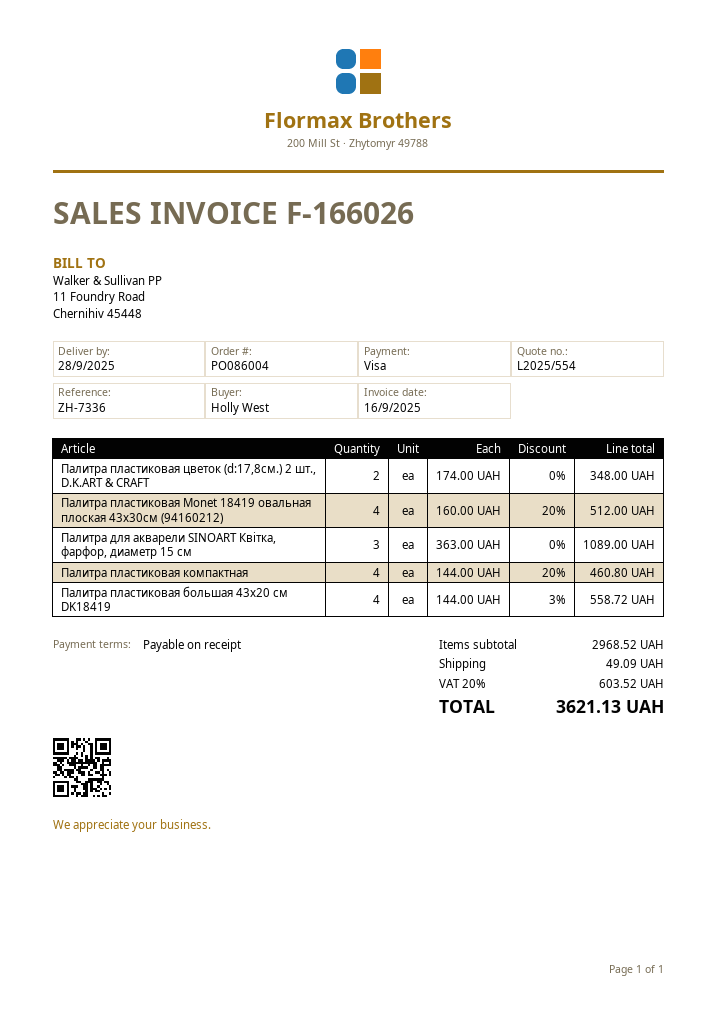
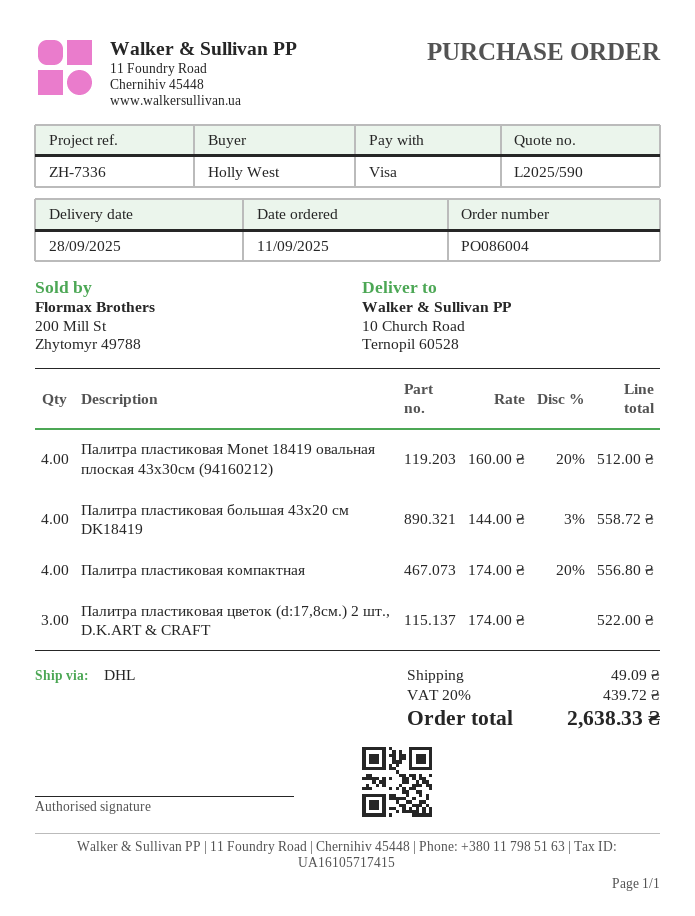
quote number: L2025/554 -> L2025/590
Палитра пластиковая цветок (d:17,8см.) 2 шт., D.K.ART & CRAFT: 2 x 174.00 = 348.00 -> 3 x 174.00 = 522.00
Палитра для акварели SINOART Квітка, фарфор, диаметр 15 см: 3 x 363.00 = 1089.00 -> none
Палитра пластиковая компактная: 4 x 144.00 - 20% = 460.80 -> 4 x 174.00 - 20% = 556.80
tax: 20% = 603.52 -> 20% = 439.72
total: 3621.13 -> 2638.33

